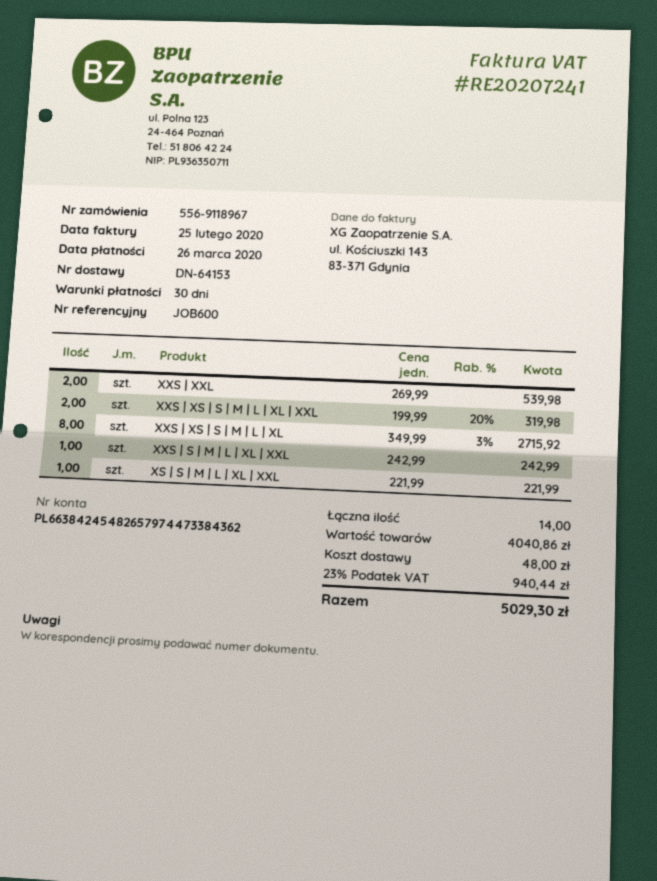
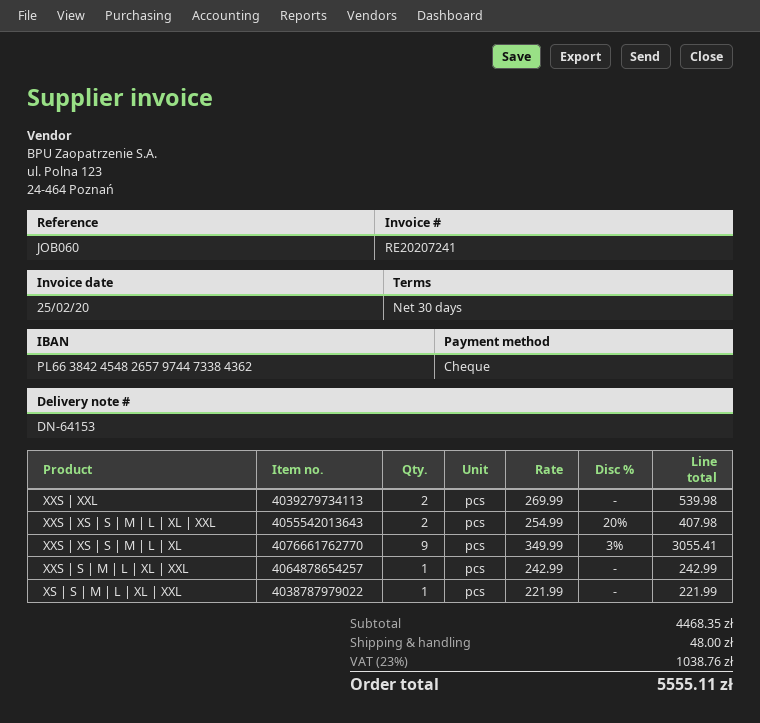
reference: JOB600 -> JOB060
XXS | XS | S | M | L | XL | XXL: 2 x 199.99 - 20% = 319.98 -> 2 x 254.99 - 20% = 407.98
XXS | XS | S | M | L | XL: 8 x 349.99 - 3% = 2715.92 -> 9 x 349.99 - 3% = 3055.41
subtotal: 4040.86 -> 4468.35
tax: 23% = 940.44 -> 23% = 1038.76
total: 5029.30 -> 5555.11

